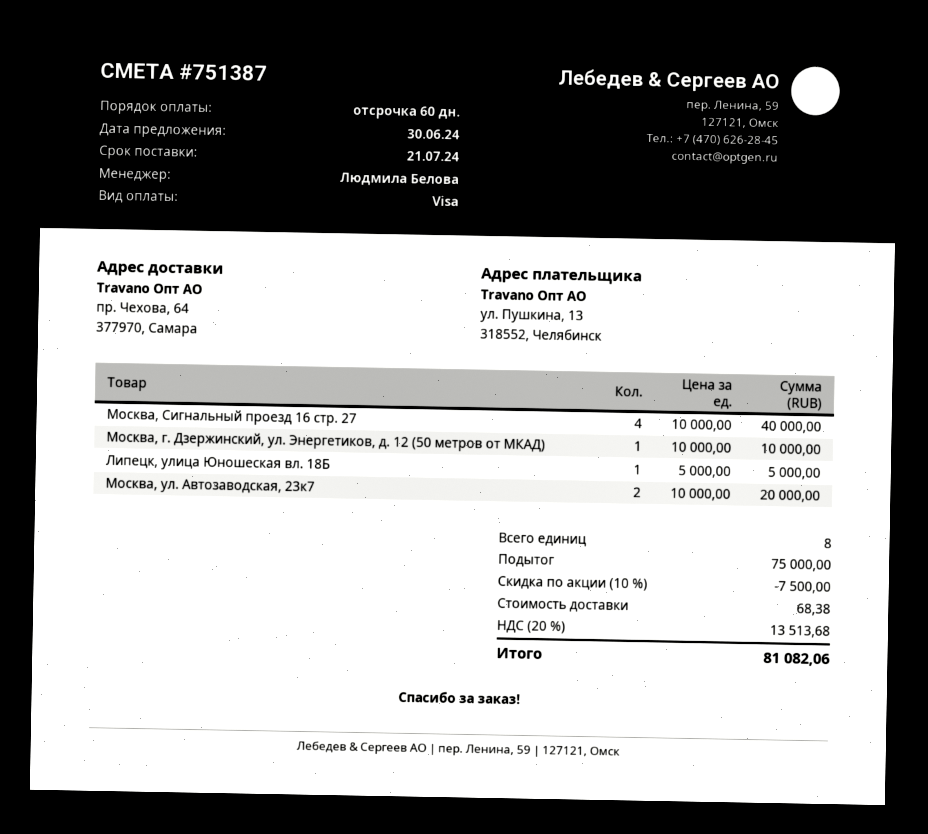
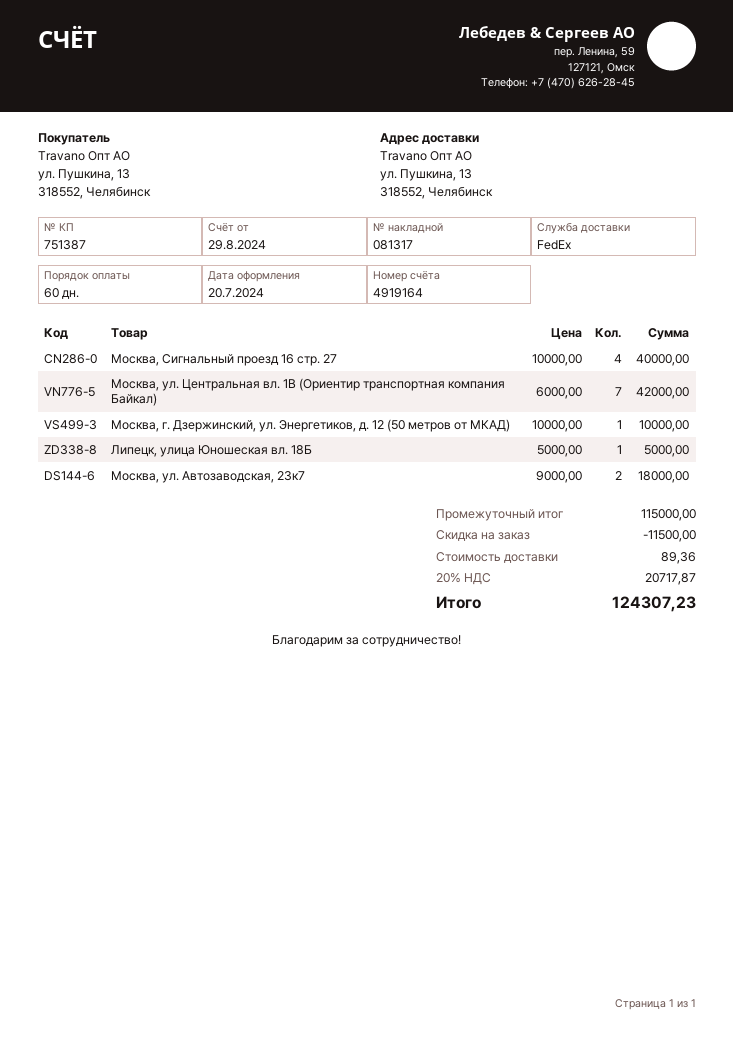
ship to: пр. Чехова, 64, 377970, Самара -> ул. Пушкина, 13, 318552, Челябинск
Москва, ул. Автозаводская, 23к7: 2 x 10000.00 = 20000.00 -> 2 x 9000.00 = 18000.00
Москва, ул. Центральная вл. 1В (Ориентир транспортная компания Байкал): none -> 7 x 6000.00 = 42000.00
subtotal: 75000.00 -> 115000.00
discount: 7500.00 -> 11500.00
shipping: 68.38 -> 89.36
tax: 20% = 13513.68 -> 20% = 20717.87
total: 81082.06 -> 124307.23

